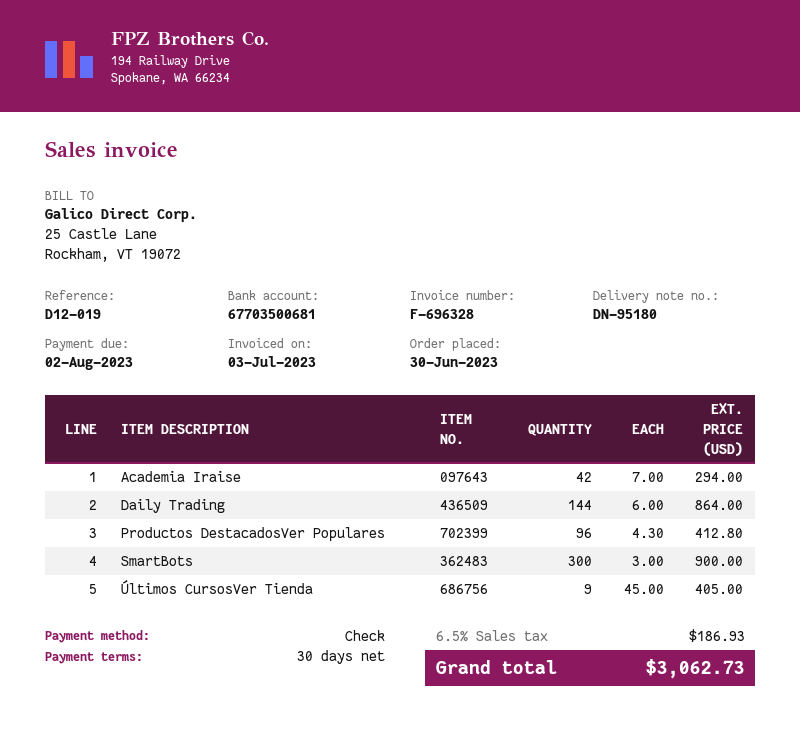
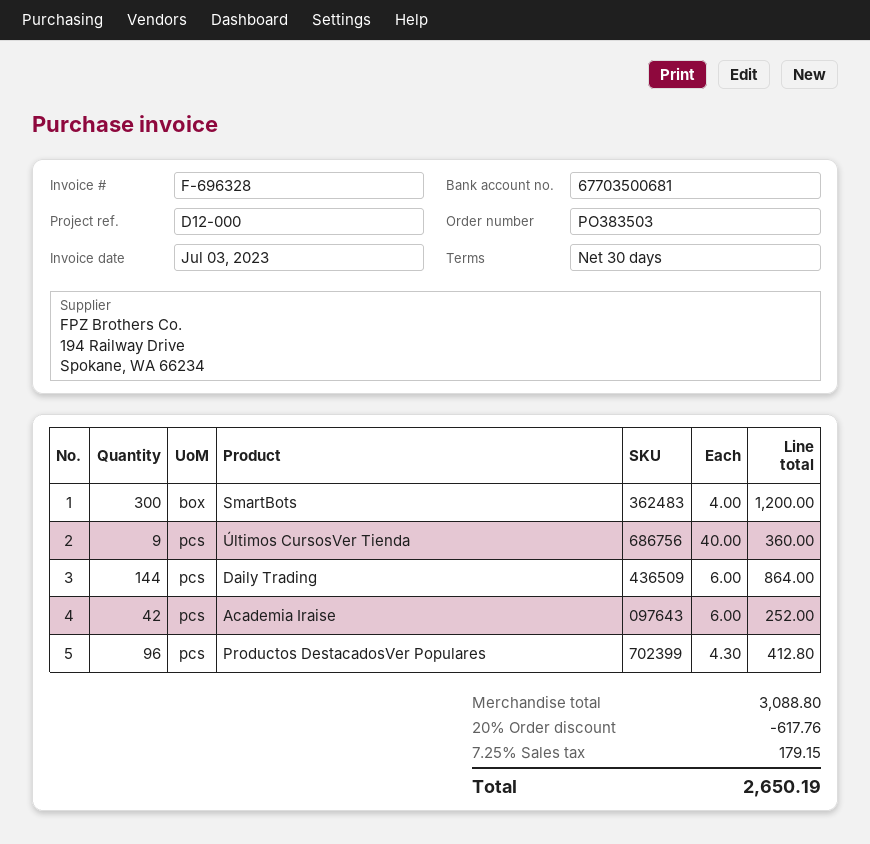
reference: D12-019 -> D12-000
Academia Iraise: 42 x 7.00 = 294.00 -> 42 x 6.00 = 252.00
SmartBots: 300 x 3.00 = 900.00 -> 300 x 4.00 = 1200.00
Últimos CursosVer Tienda: 9 x 45.00 = 405.00 -> 9 x 40.00 = 360.00
discount: none -> 20% = 617.76
tax: 6.5% = 186.93 -> 7.25% = 179.15
total: 3062.73 -> 2650.19

